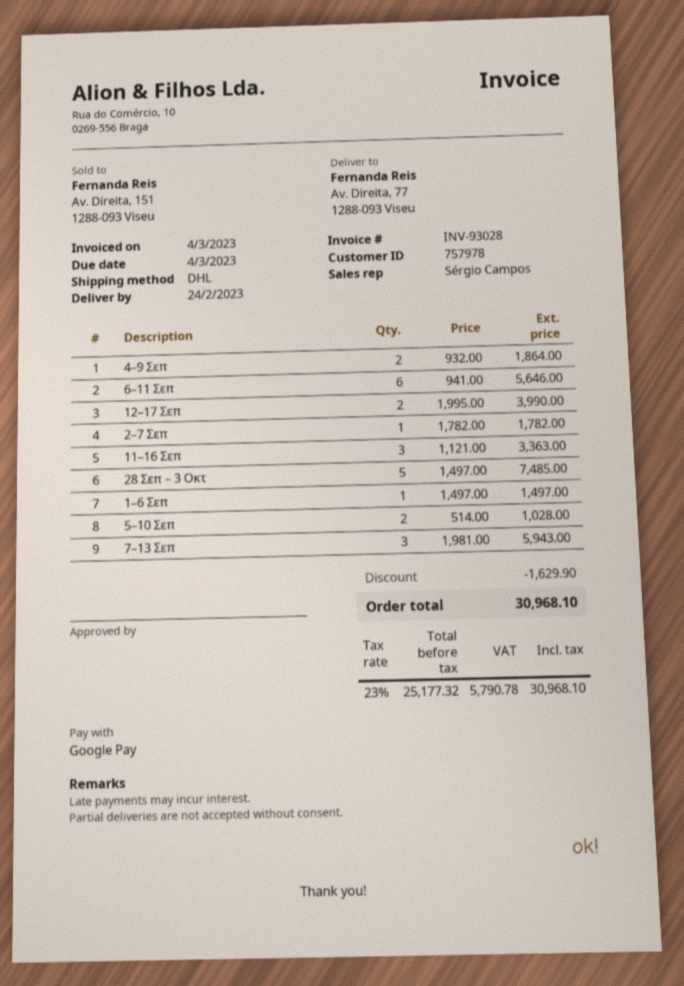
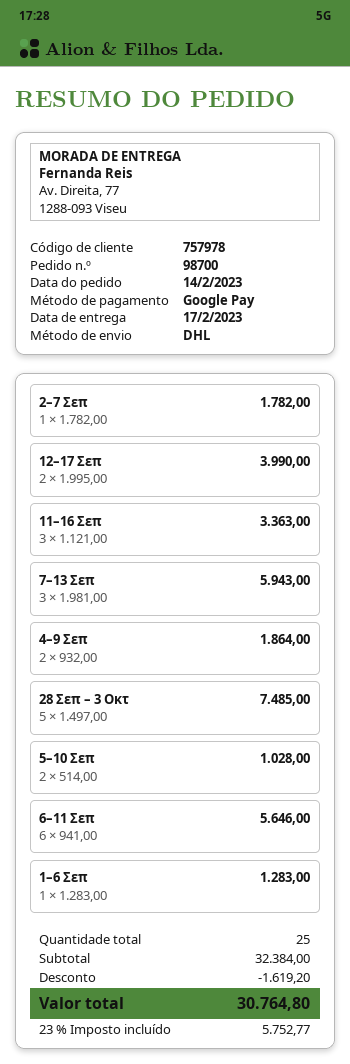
delivery date: 2023-02-24 -> 2023-02-17
1–6 Σεπ: 1 x 1497.00 = 1497.00 -> 1 x 1283.00 = 1283.00
discount: 1629.90 -> 1619.20
tax: 23% = 5790.78 -> 23% = 5752.77
total: 30968.10 -> 30764.80

